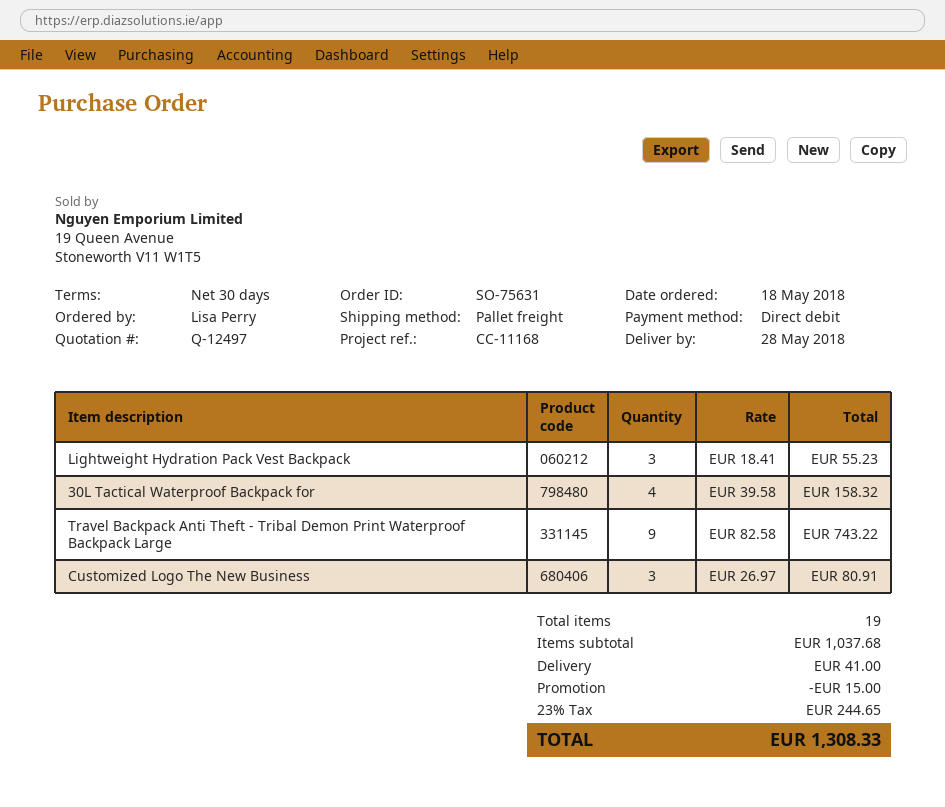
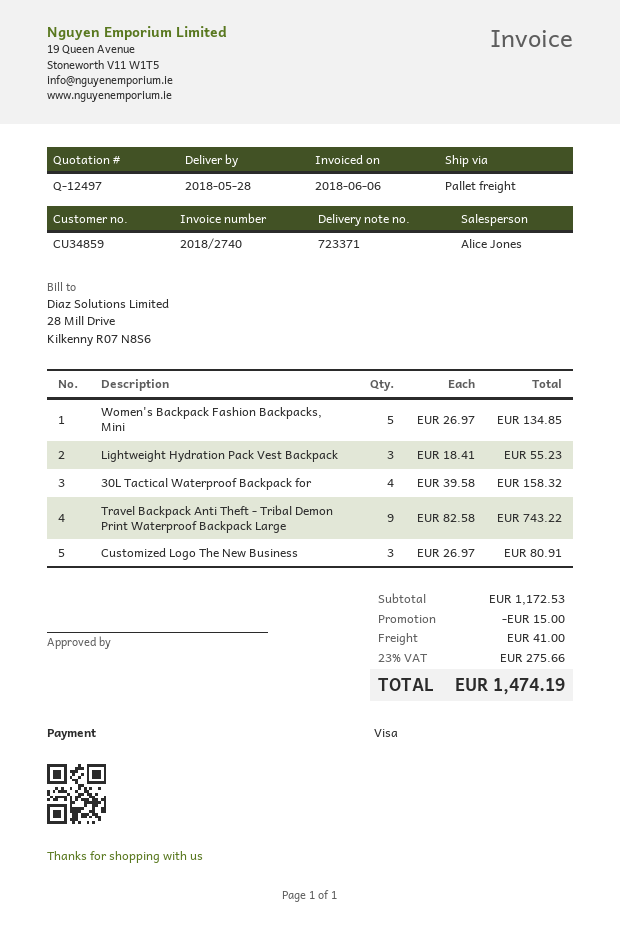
payment method: direct debit -> Visa
Women's Backpack Fashion Backpacks, Mini: none -> 5 x 26.97 = 134.85
subtotal: 1037.68 -> 1172.53
tax: 23% = 244.65 -> 23% = 275.66
total: 1308.33 -> 1474.19

